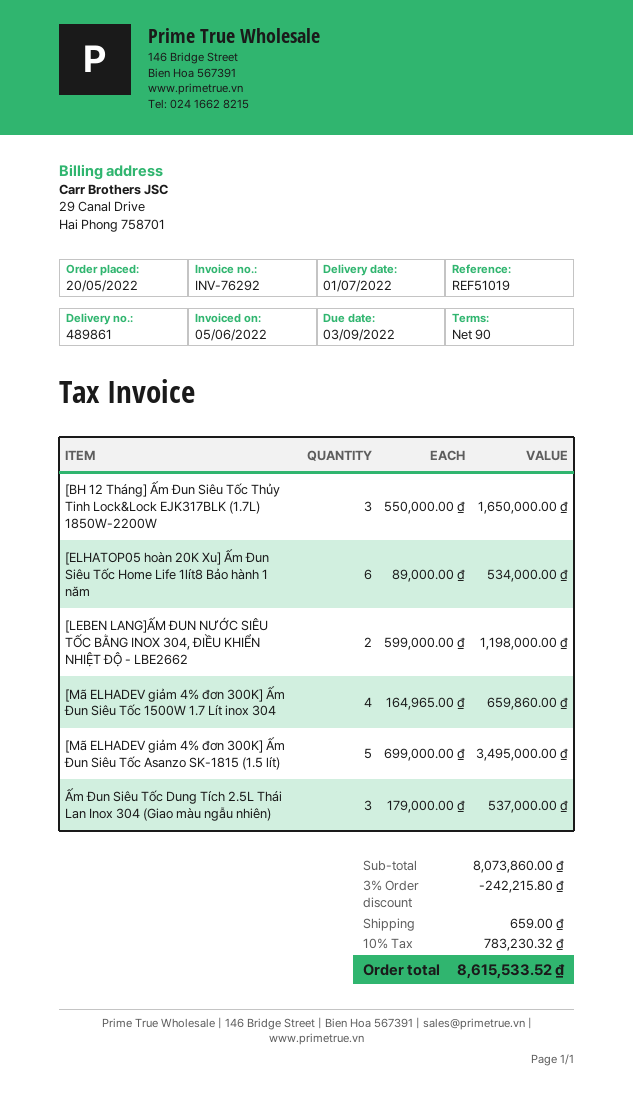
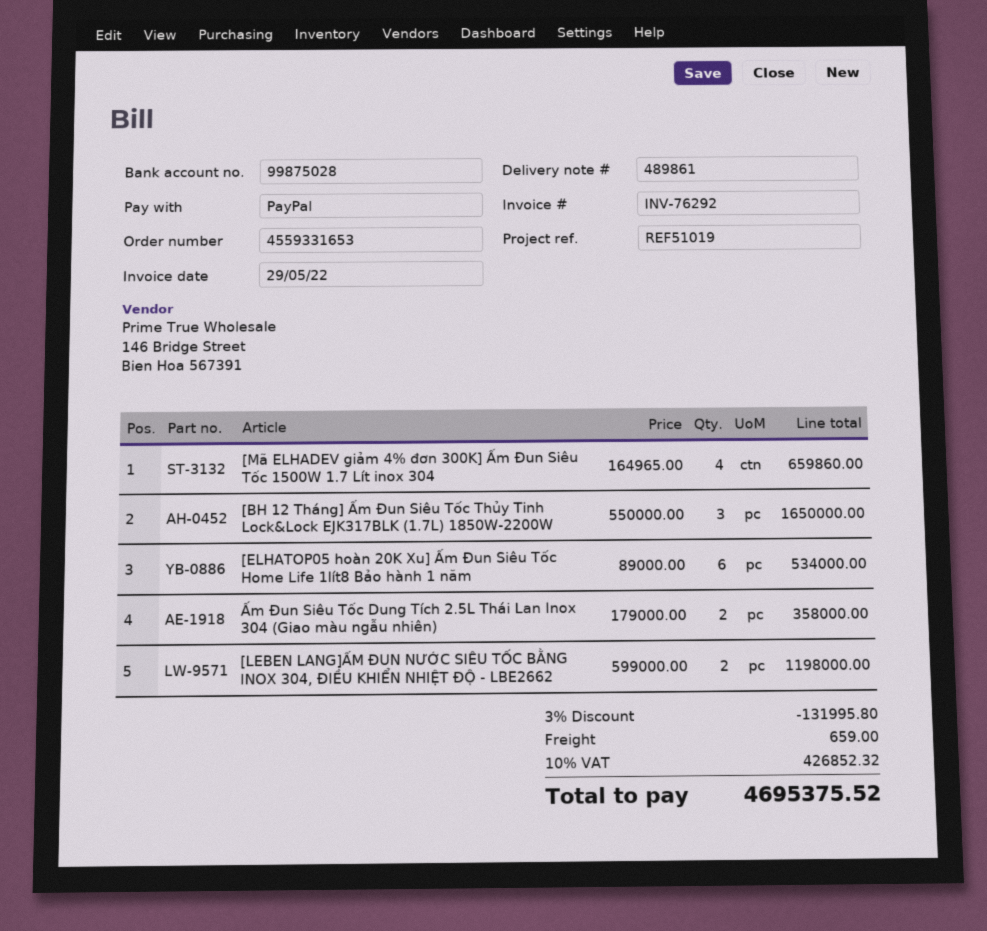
invoice date: 2022-06-05 -> 2022-05-29
[Mã ELHADEV giảm 4% đơn 300K] Ấm Đun Siêu Tốc Asanzo SK-1815 (1.5 lít): 5 x 699000.00 = 3495000.00 -> none
Ấm Đun Siêu Tốc Dung Tích 2.5L Thái Lan Inox 304 (Giao màu ngẫu nhiên): 3 x 179000.00 = 537000.00 -> 2 x 179000.00 = 358000.00
discount: 3% = 242215.80 -> 3% = 131995.80
tax: 10% = 783230.32 -> 10% = 426852.32
total: 8615533.52 -> 4695375.52

